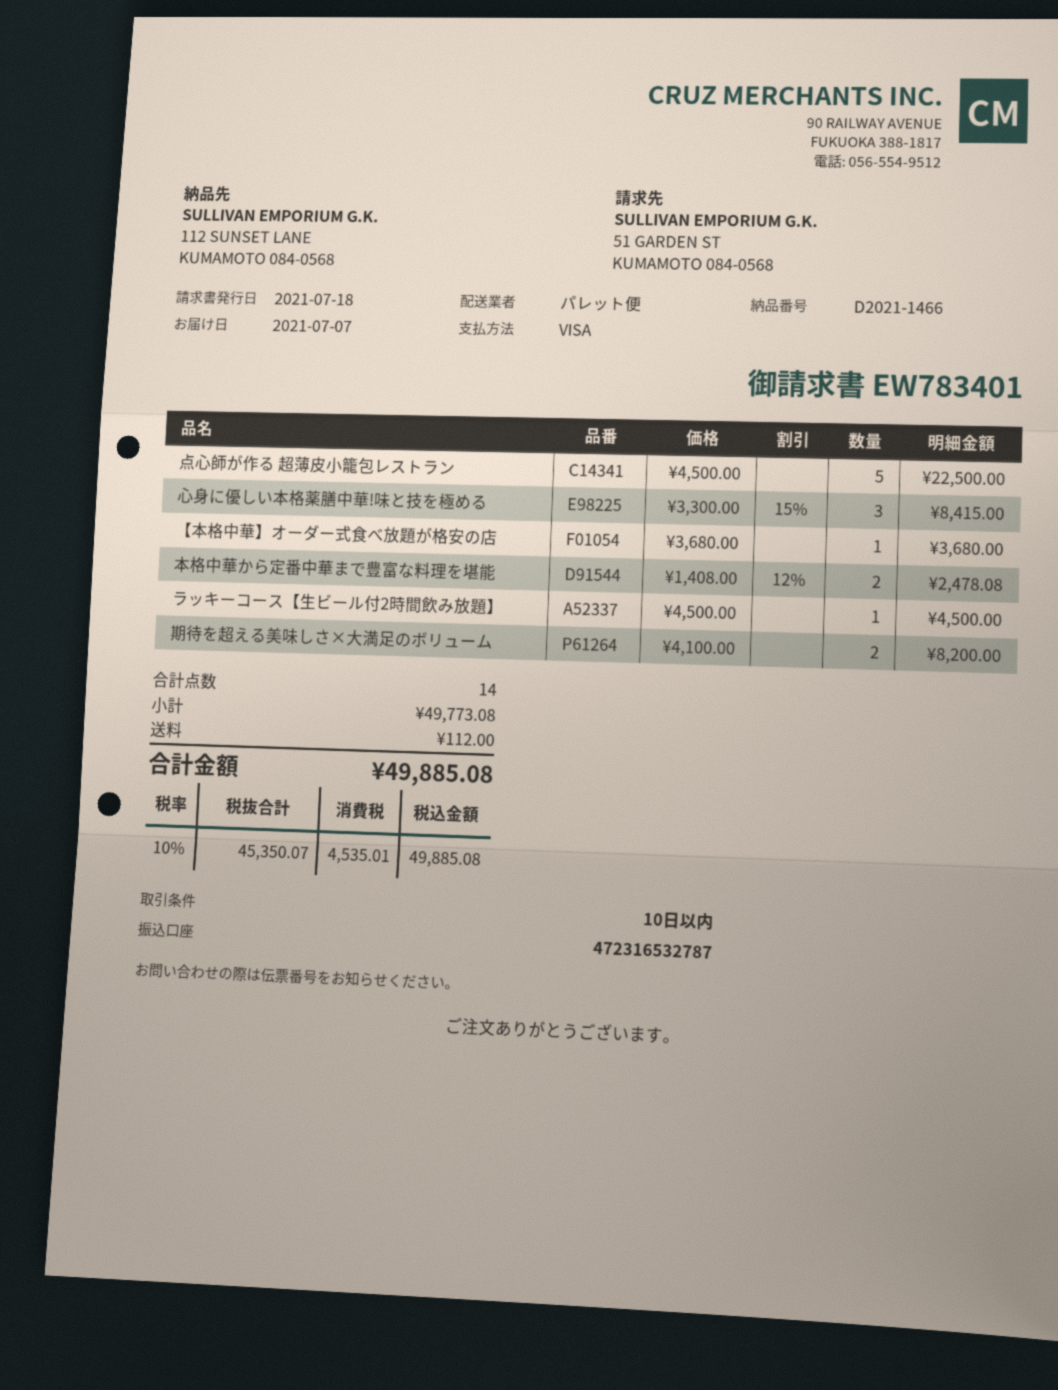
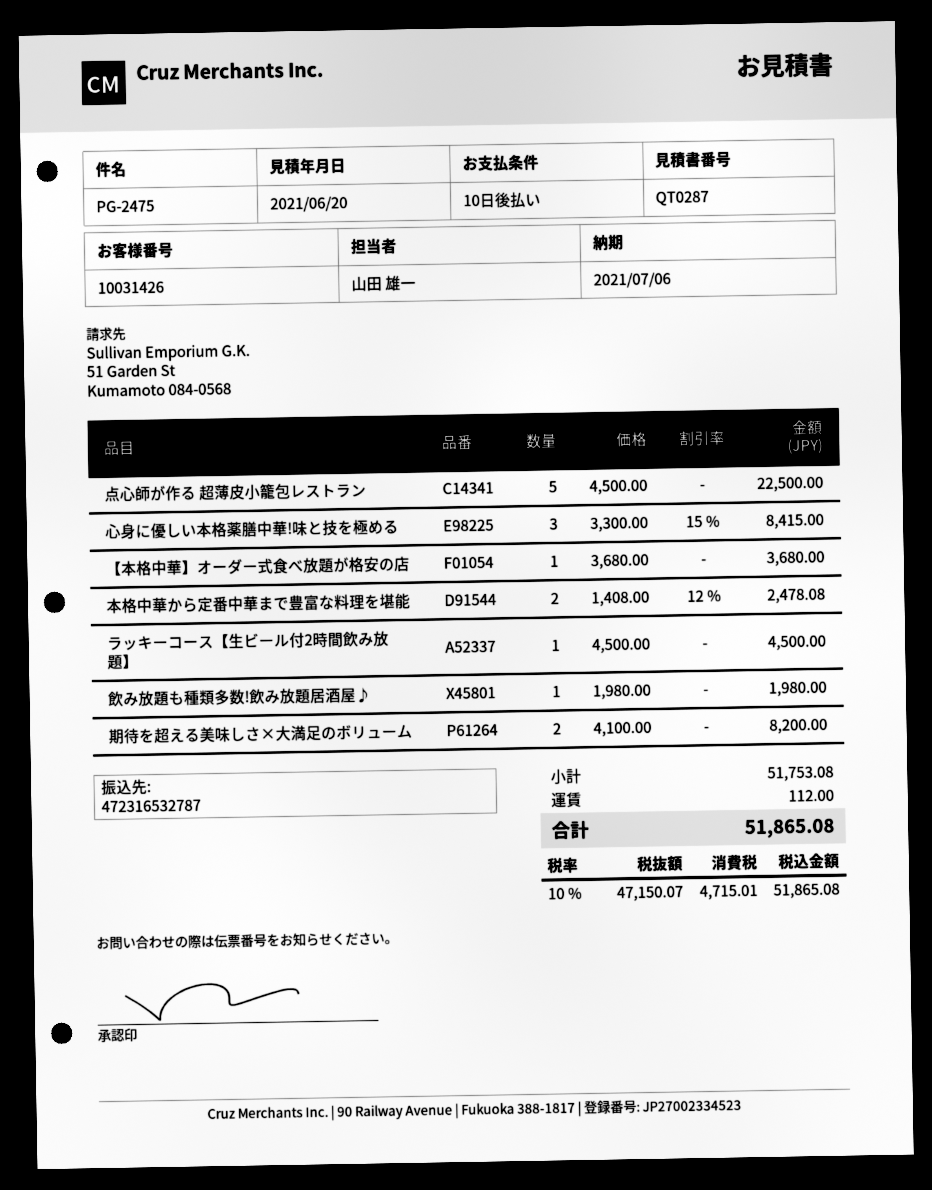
delivery date: 2021-07-07 -> 2021-07-06
飲み放題も種類多数!飲み放題居酒屋♪: none -> 1 x 1980.00 = 1980.00
subtotal: 49773.08 -> 51753.08
net: 45350.07 -> 47150.07
tax: 10% = 4535.01 -> 10% = 4715.01
total: 49885.08 -> 51865.08

